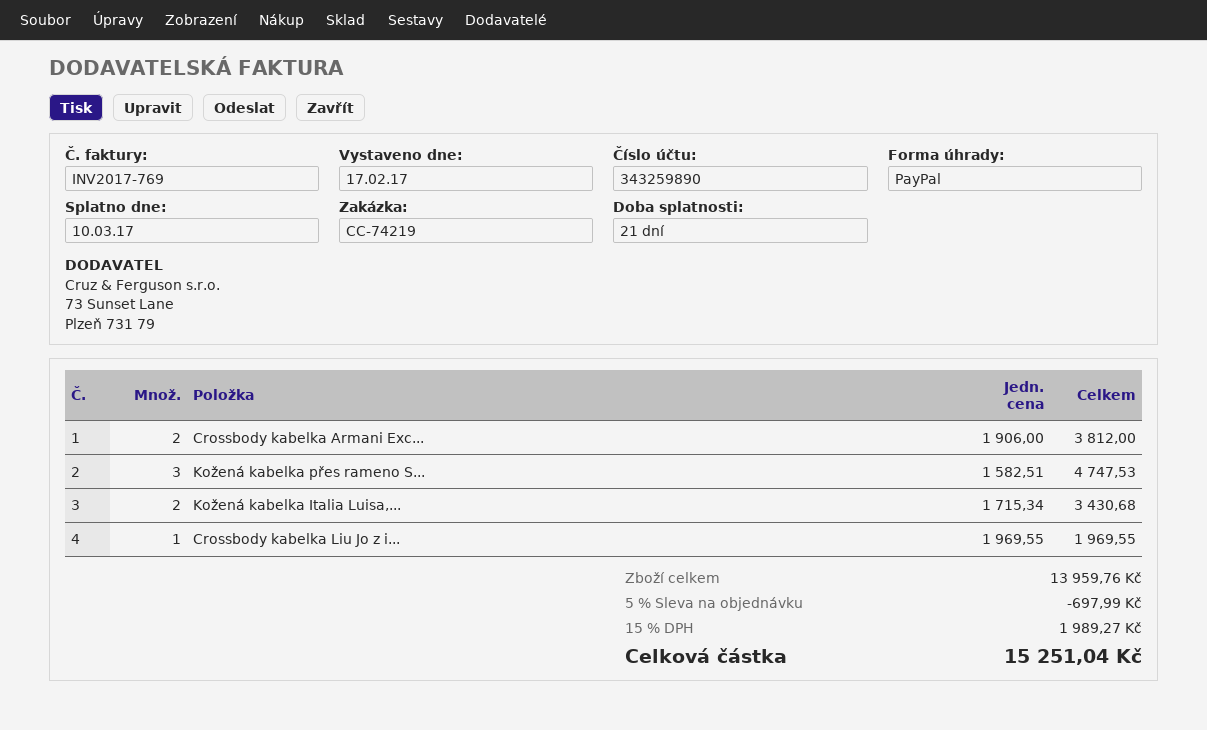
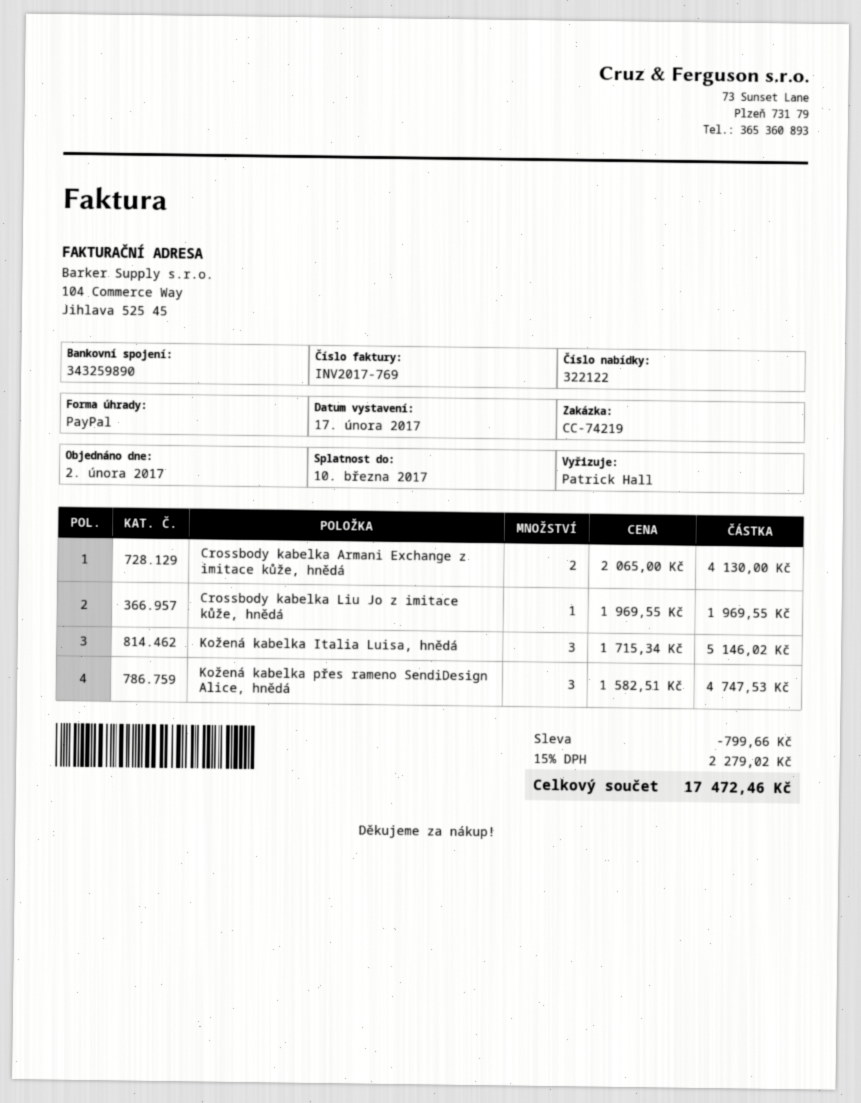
Crossbody kabelka Armani Exc...: 2 x 1906.00 = 3812.00 -> 2 x 2065.00 = 4130.00
Kožená kabelka Italia Luisa,...: 2 x 1715.34 = 3430.68 -> 3 x 1715.34 = 5146.02
discount: 697.99 -> 799.66
tax: 15% = 1989.27 -> 15% = 2279.02
total: 15251.04 -> 17472.46

